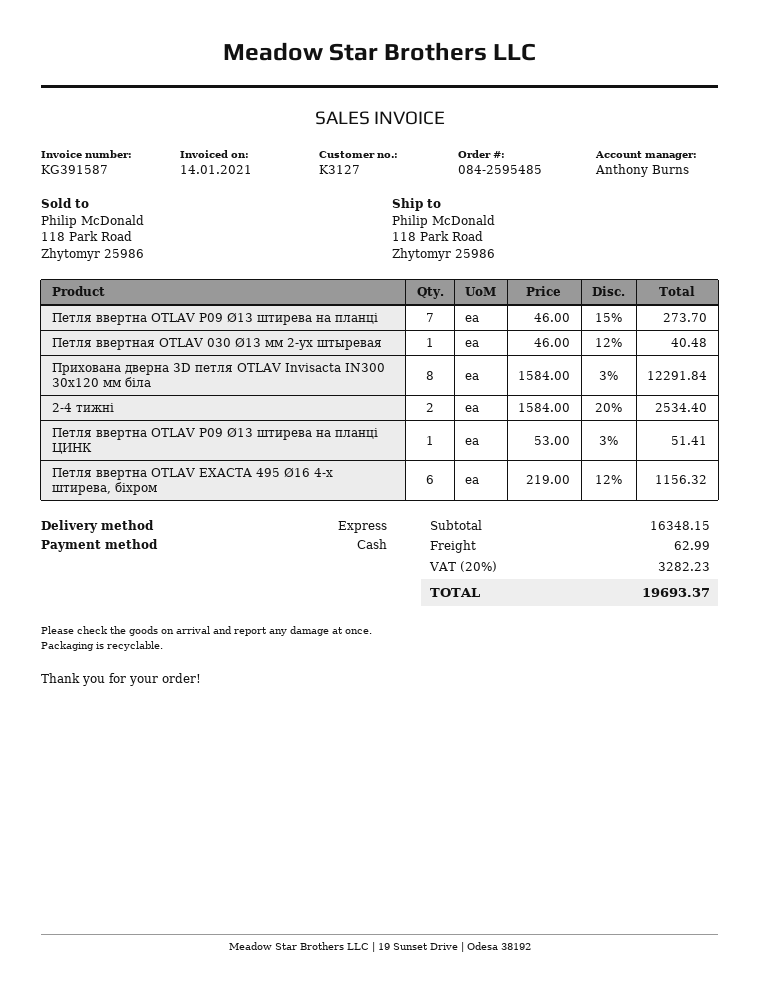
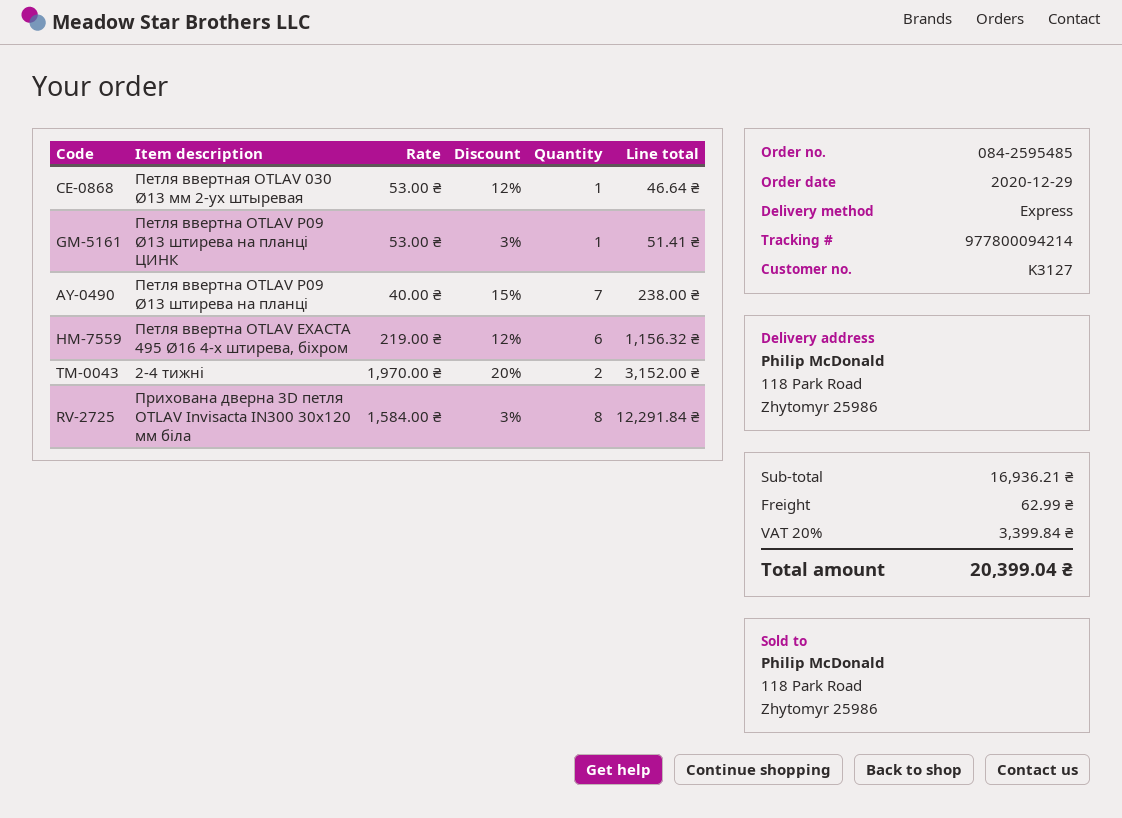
Петля ввертна OTLAV P09 Ø13 штирева на планці: 7 x 46.00 - 15% = 273.70 -> 7 x 40.00 - 15% = 238.00
Петля ввертная OTLAV 030 Ø13 мм 2-ух штыревая: 1 x 46.00 - 12% = 40.48 -> 1 x 53.00 - 12% = 46.64
2-4 тижні: 2 x 1584.00 - 20% = 2534.40 -> 2 x 1970.00 - 20% = 3152.00
subtotal: 16348.15 -> 16936.21
tax: 20% = 3282.23 -> 20% = 3399.84
total: 19693.37 -> 20399.04

